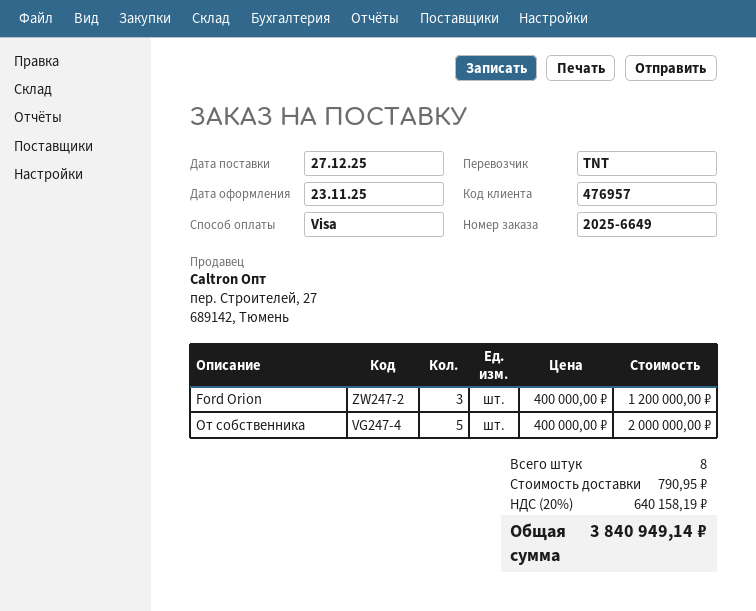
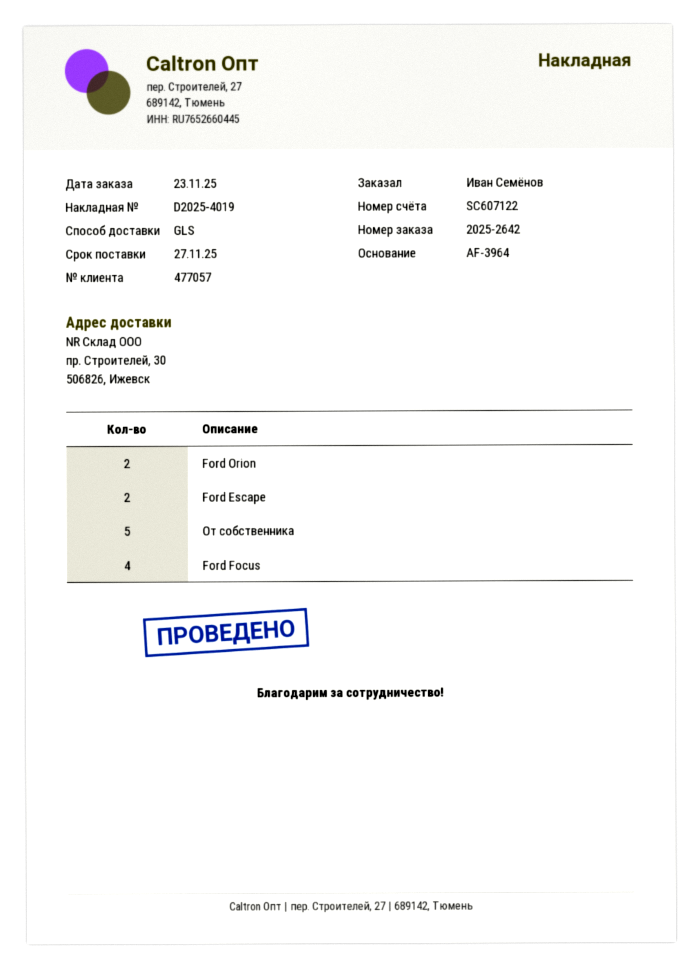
order number: 2025-6649 -> 2025-2642
delivery date: 2025-12-27 -> 2025-11-27
customer number: 476957 -> 477057
shipping method: TNT -> GLS
Ford Orion: 3 -> 2
Ford Escape: none -> 2
Ford Focus: none -> 4

